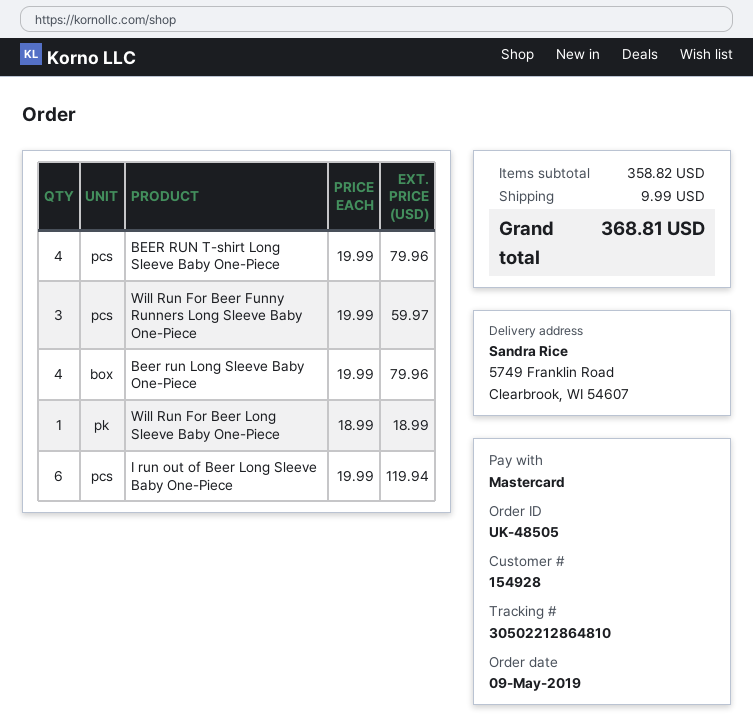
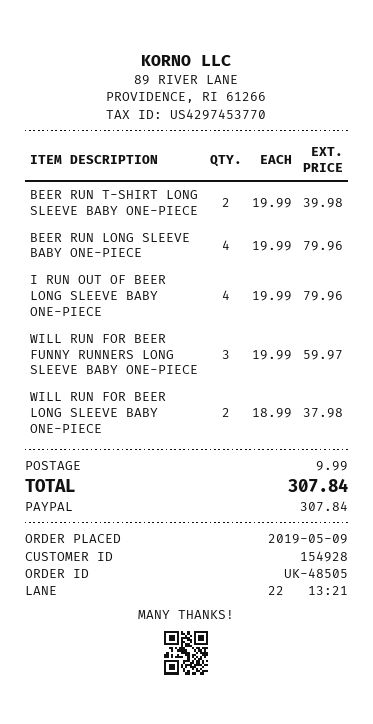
payment method: Mastercard -> PayPal
BEER RUN T-shirt Long Sleeve Baby One-Piece: 4 x 19.99 = 79.96 -> 2 x 19.99 = 39.98
Will Run For Beer Long Sleeve Baby One-Piece: 1 x 18.99 = 18.99 -> 2 x 18.99 = 37.98
I run out of Beer Long Sleeve Baby One-Piece: 6 x 19.99 = 119.94 -> 4 x 19.99 = 79.96
total: 368.81 -> 307.84

